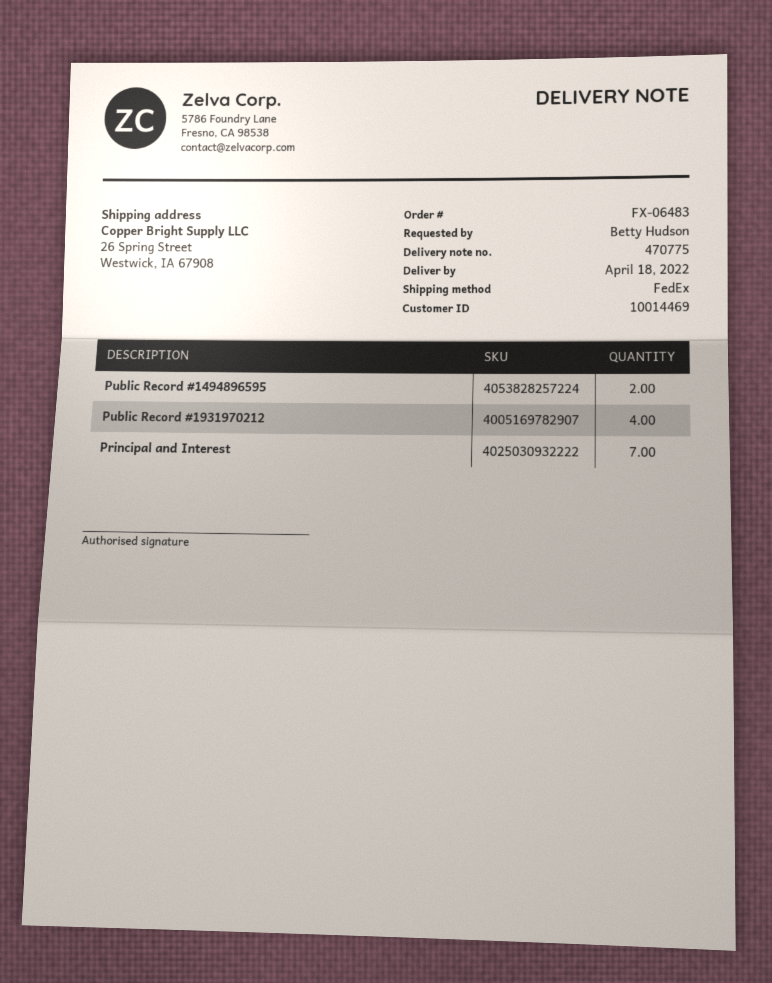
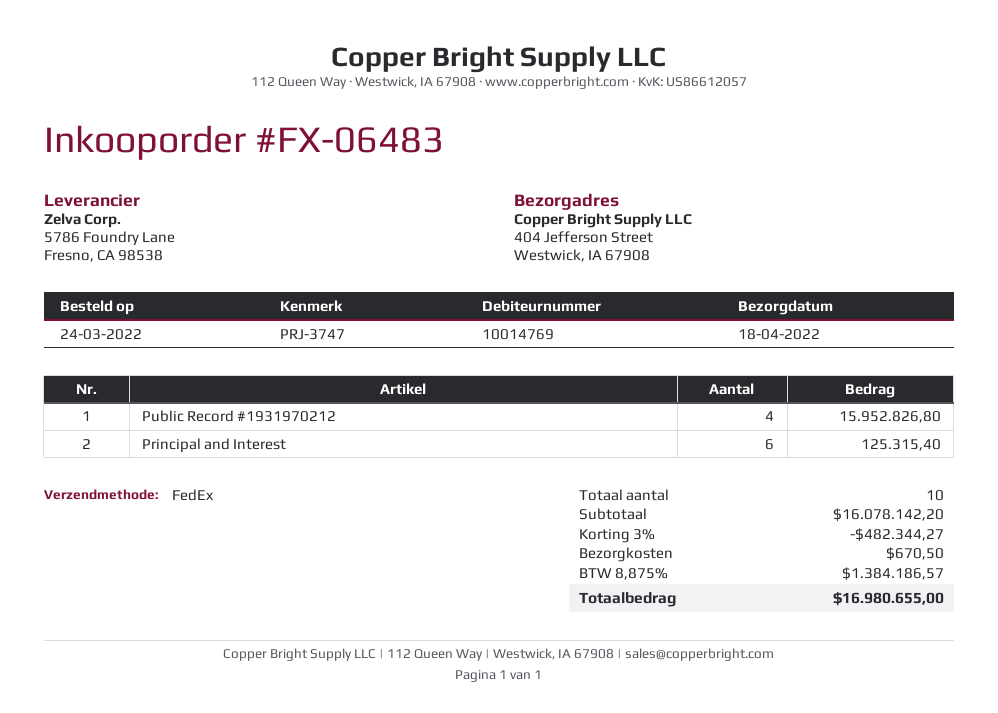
customer number: 10014469 -> 10014769
ship to: 26 Spring Street, Westwick, IA 67908 -> 404 Jefferson Street, Westwick, IA 67908
Public Record #1494896595: 2 -> none
Principal and Interest: 7 -> 6

